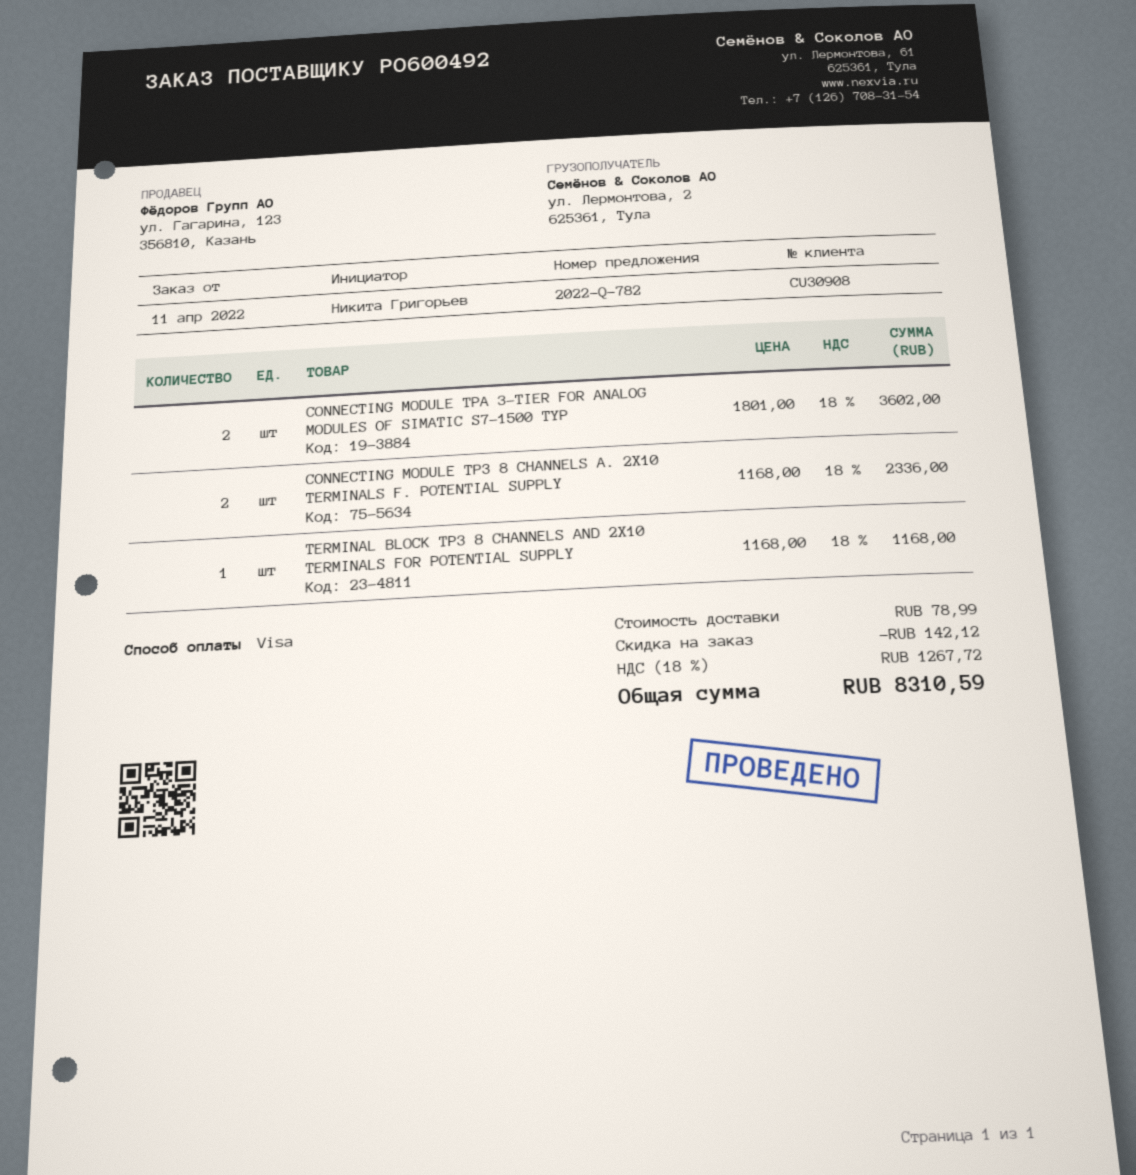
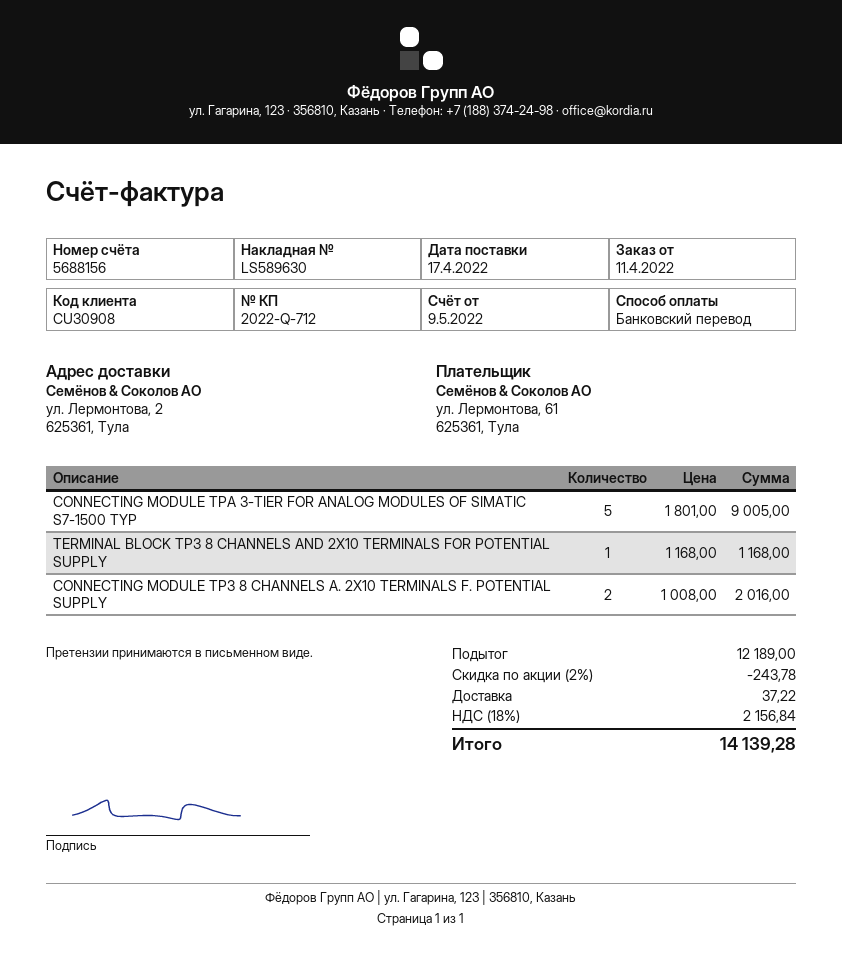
quote number: 2022-Q-782 -> 2022-Q-712
payment method: Visa -> bank transfer
CONNECTING MODULE TPA 3-TIER FOR ANALOG MODULES OF SIMATIC S7-1500 TYP: 2 x 1801.00 = 3602.00 -> 5 x 1801.00 = 9005.00
CONNECTING MODULE TP3 8 CHANNELS A. 2X10 TERMINALS F. POTENTIAL SUPPLY: 2 x 1168.00 = 2336.00 -> 2 x 1008.00 = 2016.00
discount: 142.12 -> 243.78
shipping: 78.99 -> 37.22
tax: 18% = 1267.72 -> 18% = 2156.84
total: 8310.59 -> 14139.28

